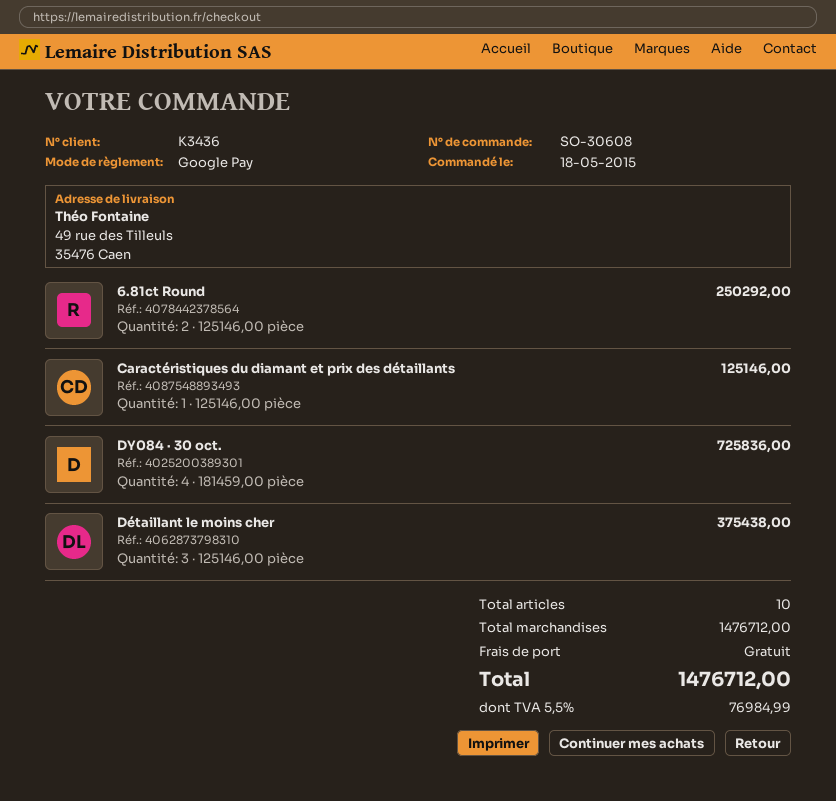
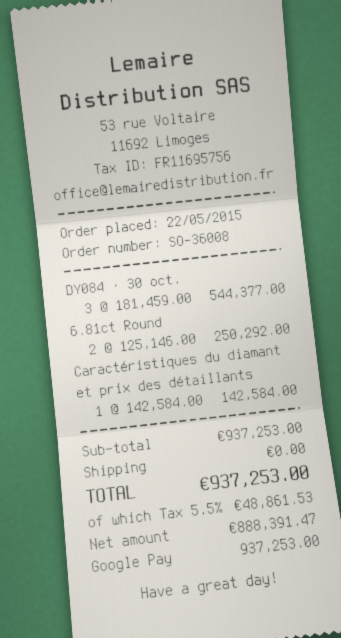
order number: SO-30608 -> SO-36008
order date: 2015-05-18 -> 2015-05-22
Caractéristiques du diamant et prix des détaillants: 1 x 125146.00 = 125146.00 -> 1 x 142584.00 = 142584.00
DY084 · 30 oct.: 4 x 181459.00 = 725836.00 -> 3 x 181459.00 = 544377.00
Détaillant le moins cher: 3 x 125146.00 = 375438.00 -> none
subtotal: 1476712.00 -> 937253.00
tax: 5.5% = 76984.99 -> 5.5% = 48861.53
total: 1476712.00 -> 937253.00

